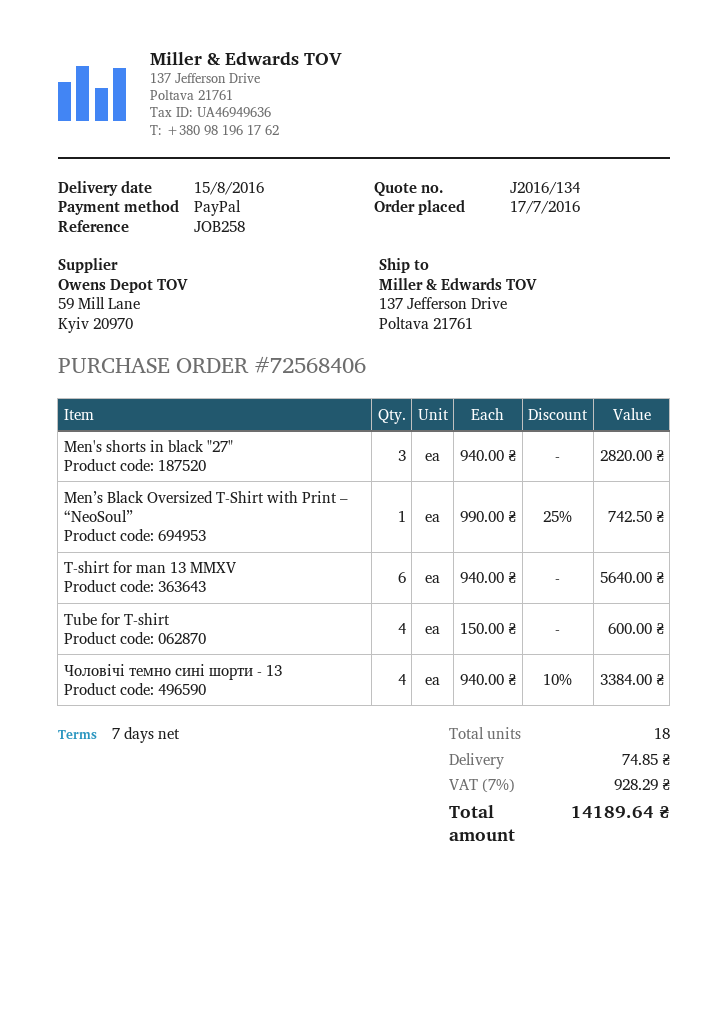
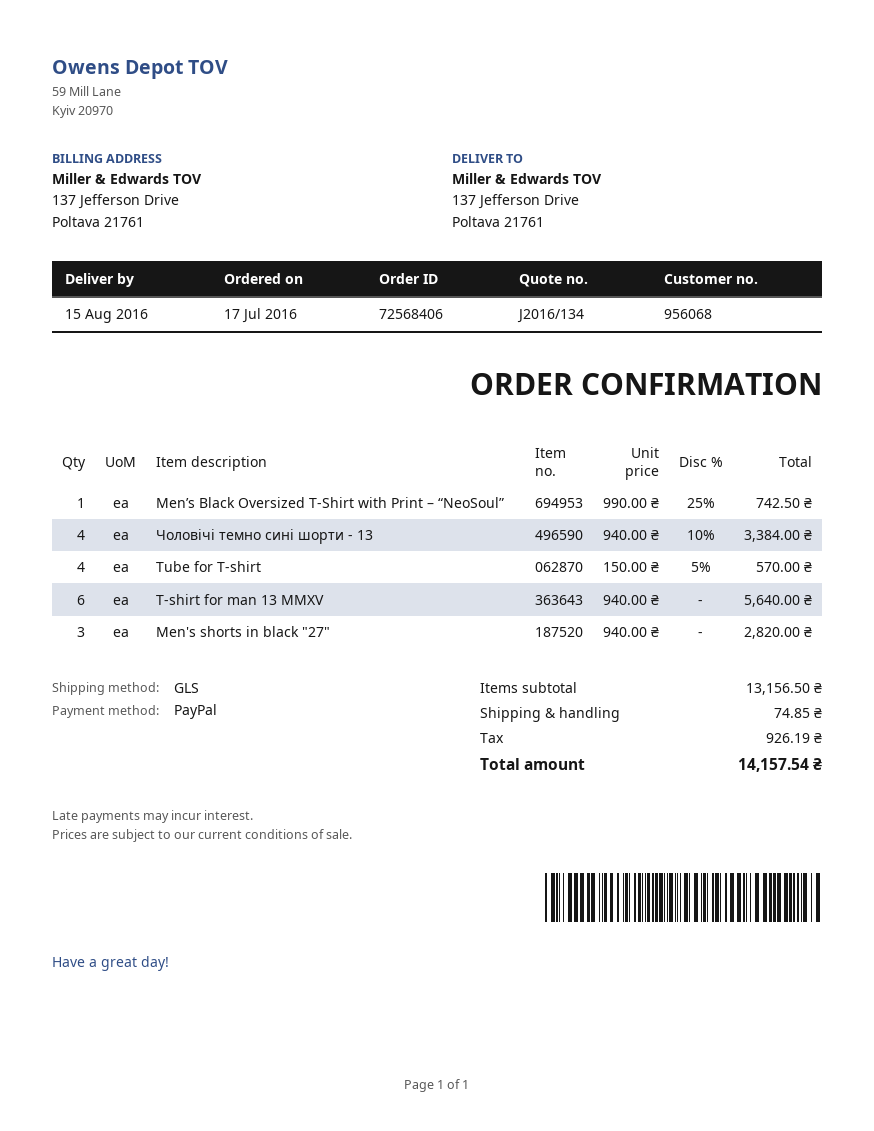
Tube for T-shirt: 4 x 150.00 = 600.00 -> 4 x 150.00 - 5% = 570.00
tax: 928.29 -> 926.19
total: 14189.64 -> 14157.54

